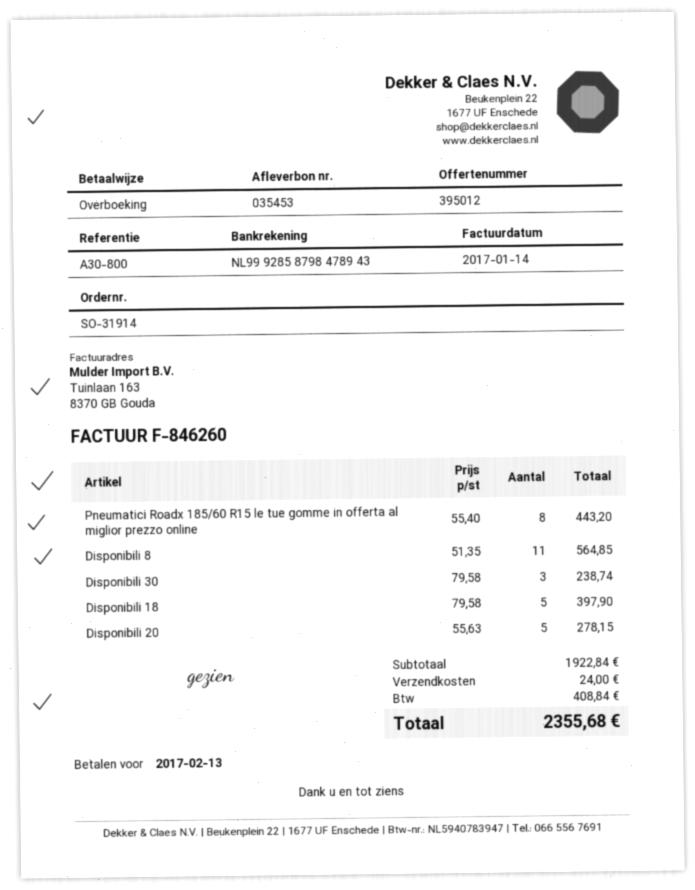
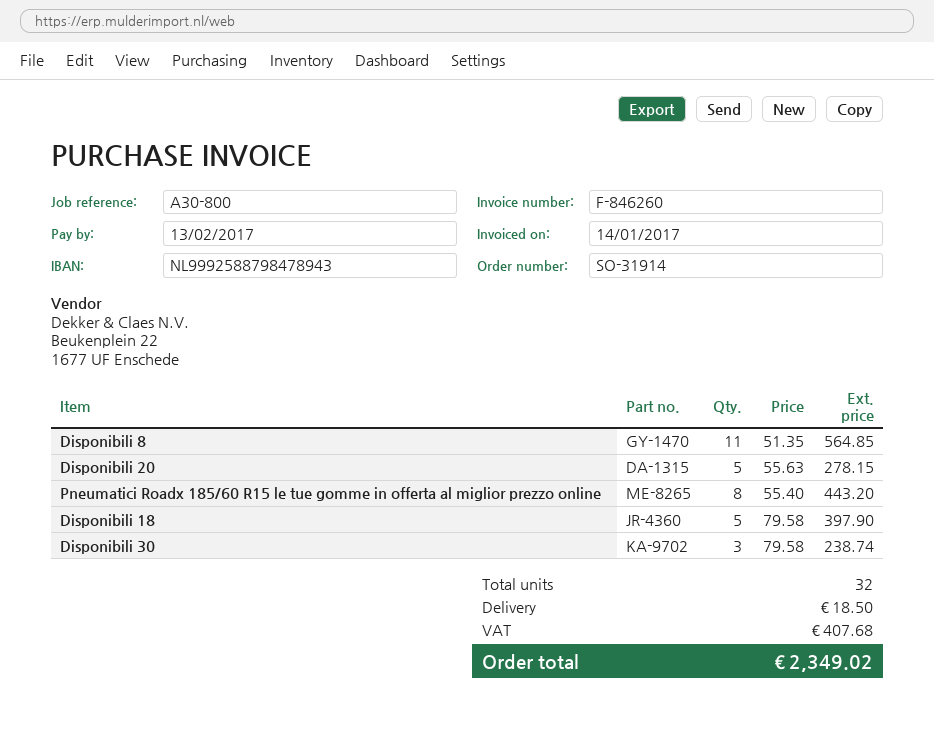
bank account: NL9992858798478943 -> NL9992588798478943
shipping: 24.00 -> 18.50
tax: 408.84 -> 407.68
total: 2355.68 -> 2349.02

